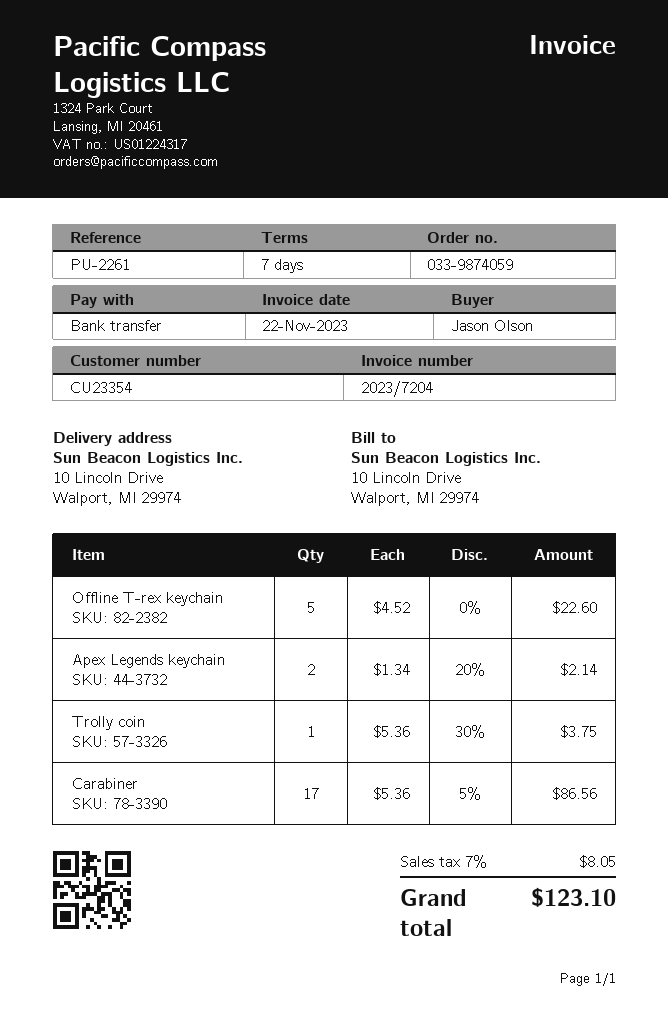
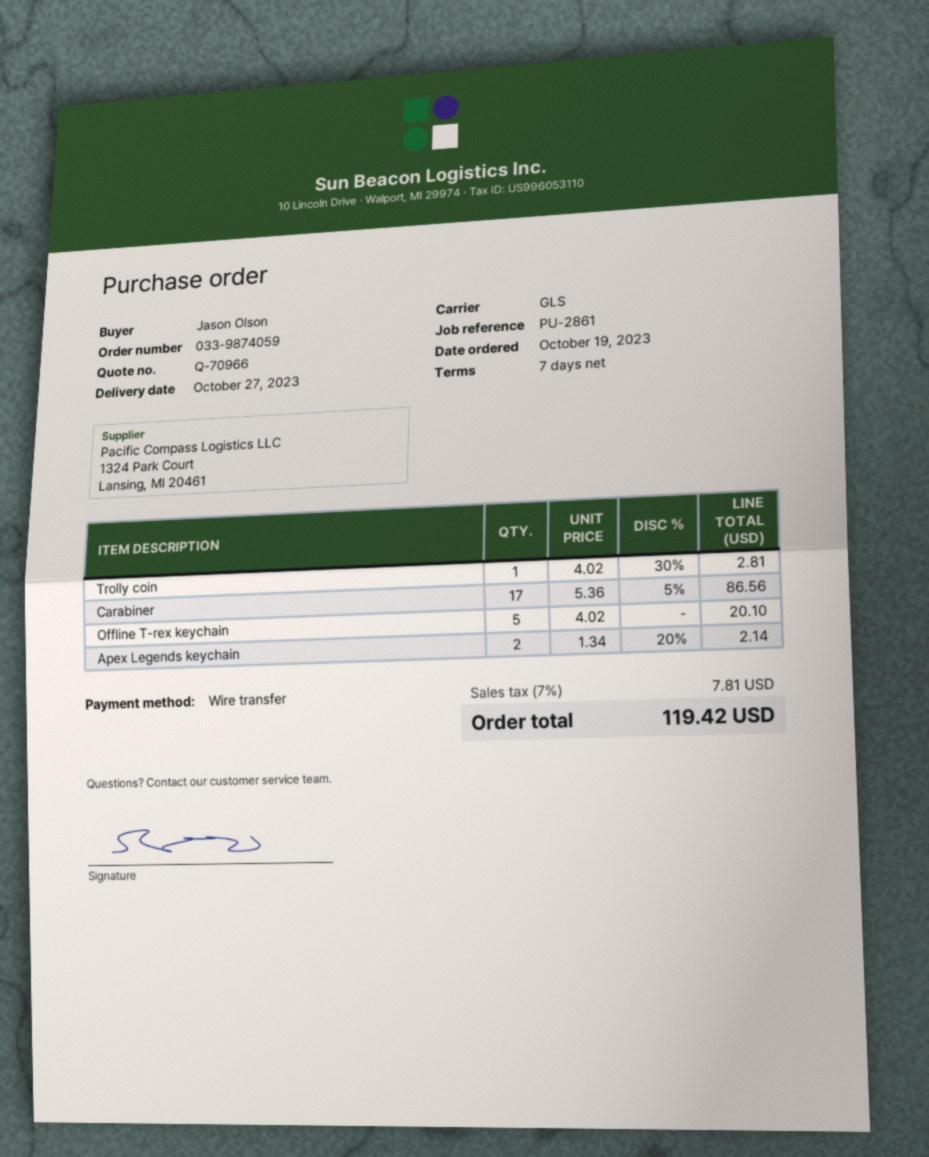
reference: PU-2261 -> PU-2861
Offline T-rex keychain: 5 x 4.52 = 22.60 -> 5 x 4.02 = 20.10
Trolly coin: 1 x 5.36 - 30% = 3.75 -> 1 x 4.02 - 30% = 2.81
tax: 7% = 8.05 -> 7% = 7.81
total: 123.10 -> 119.42

